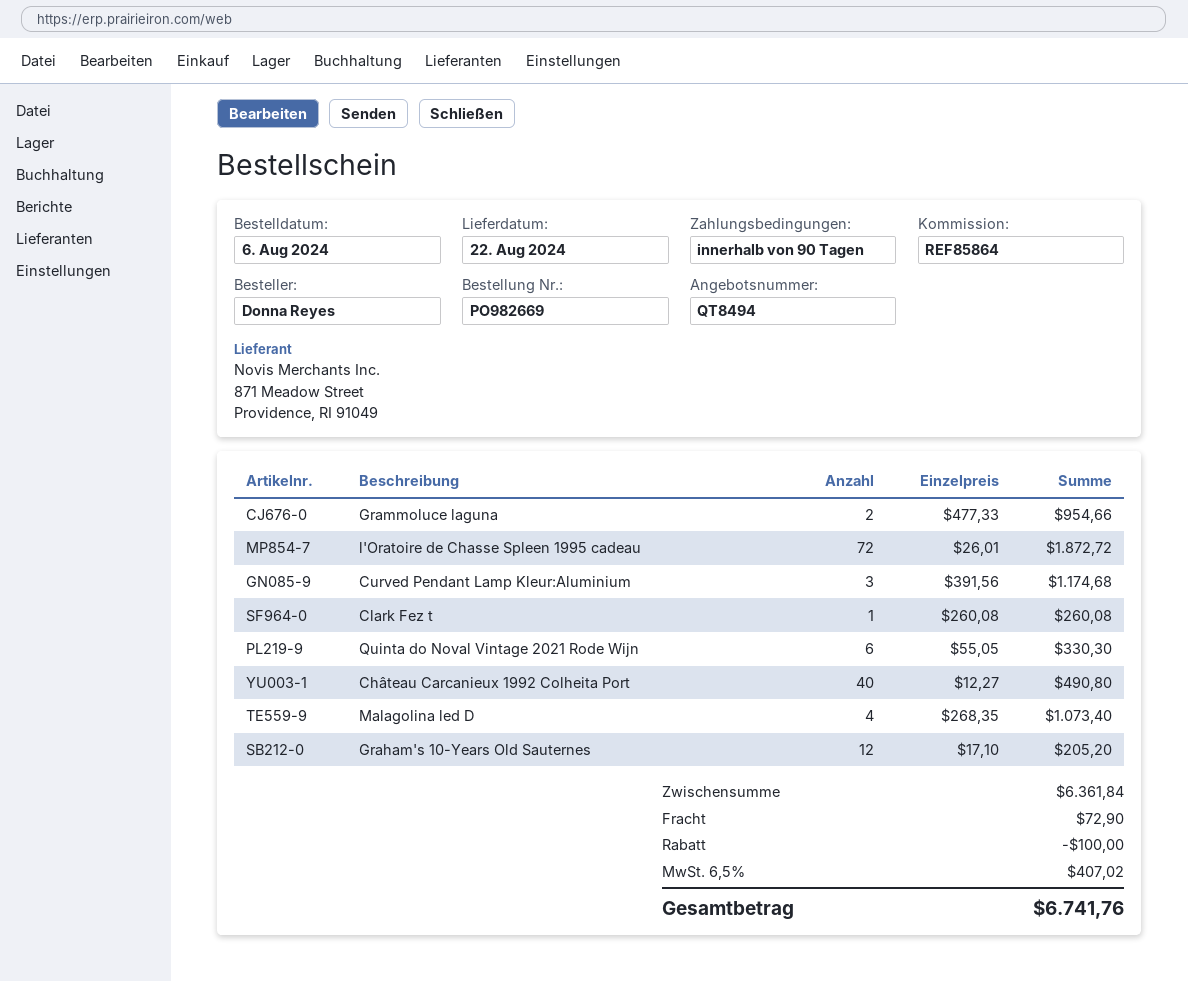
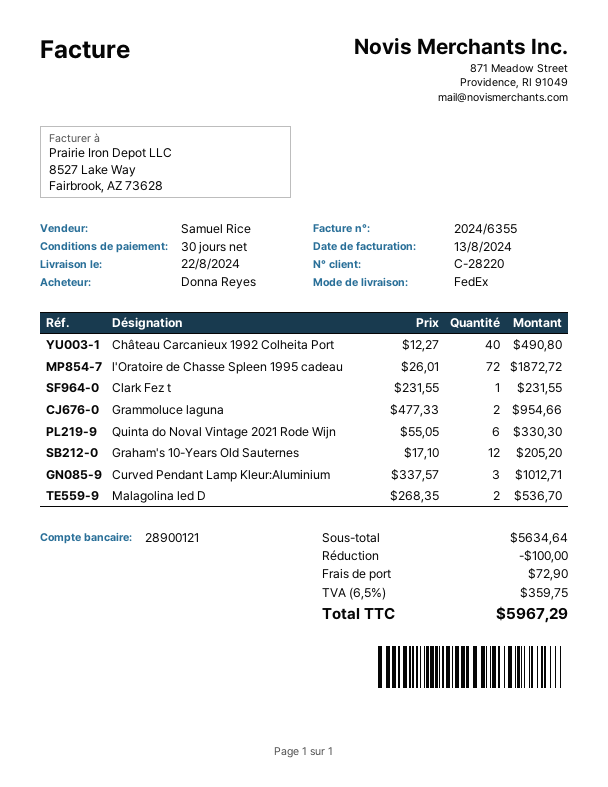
payment terms: 90 days -> 30 days
Curved Pendant Lamp Kleur:Aluminium: 3 x 391.56 = 1174.68 -> 3 x 337.57 = 1012.71
Clark Fez t: 1 x 260.08 = 260.08 -> 1 x 231.55 = 231.55
Malagolina led D: 4 x 268.35 = 1073.40 -> 2 x 268.35 = 536.70
subtotal: 6361.84 -> 5634.64
tax: 6.5% = 407.02 -> 6.5% = 359.75
total: 6741.76 -> 5967.29

